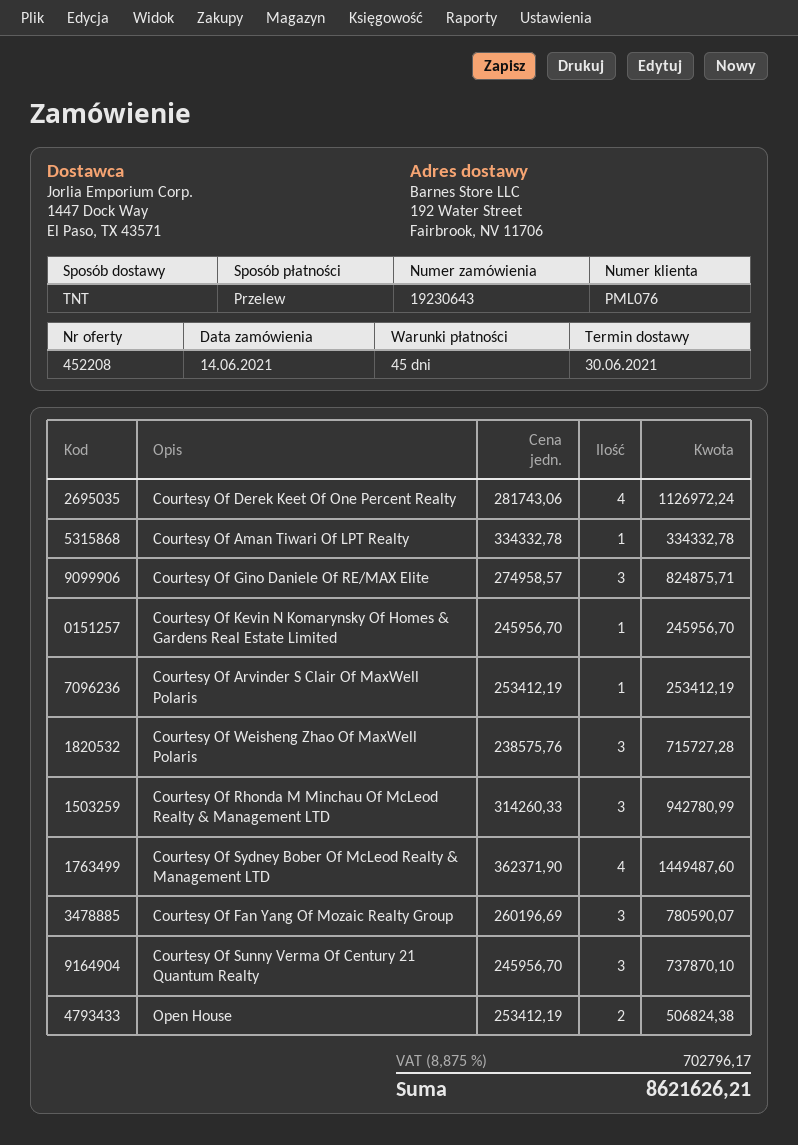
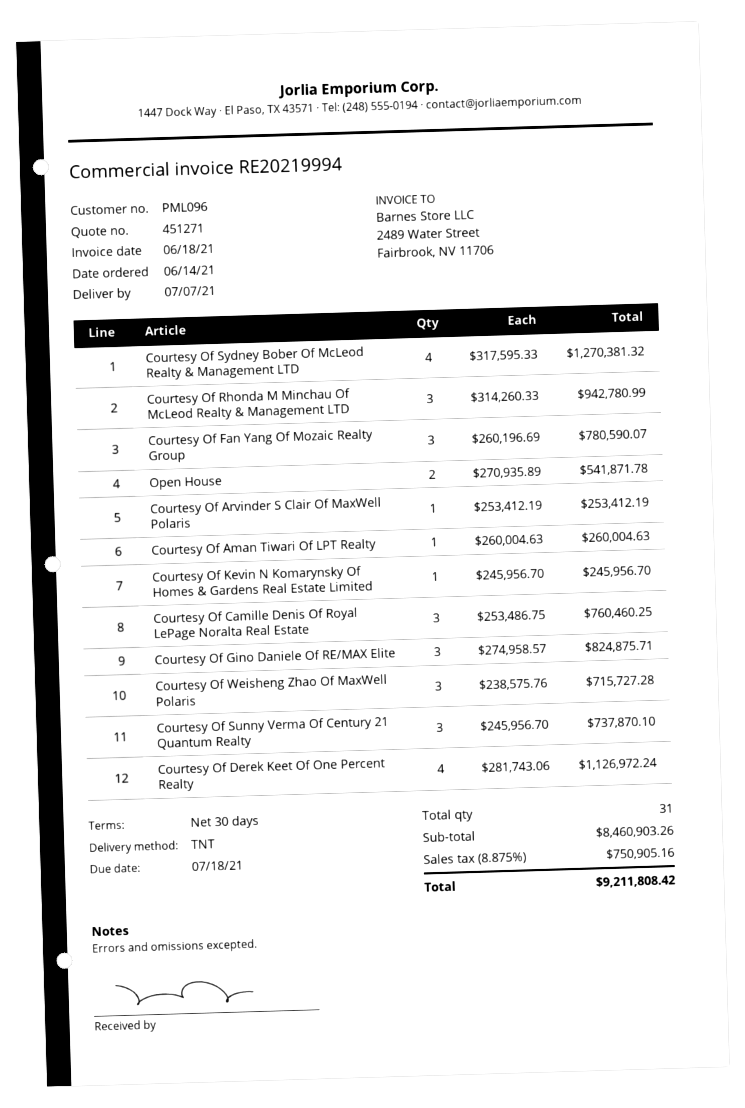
quote number: 452208 -> 451271
delivery date: 2021-06-30 -> 2021-07-07
payment terms: 45 days -> 30 days
customer number: PML076 -> PML096
Courtesy Of Aman Tiwari Of LPT Realty: 1 x 334332.78 = 334332.78 -> 1 x 260004.63 = 260004.63
Courtesy Of Sydney Bober Of McLeod Realty & Management LTD: 4 x 362371.90 = 1449487.60 -> 4 x 317595.33 = 1270381.32
Open House: 2 x 253412.19 = 506824.38 -> 2 x 270935.89 = 541871.78
Courtesy Of Camille Denis Of Royal LePage Noralta Real Estate: none -> 3 x 253486.75 = 760460.25
tax: 8.875% = 702796.17 -> 8.875% = 750905.16
total: 8621626.21 -> 9211808.42

